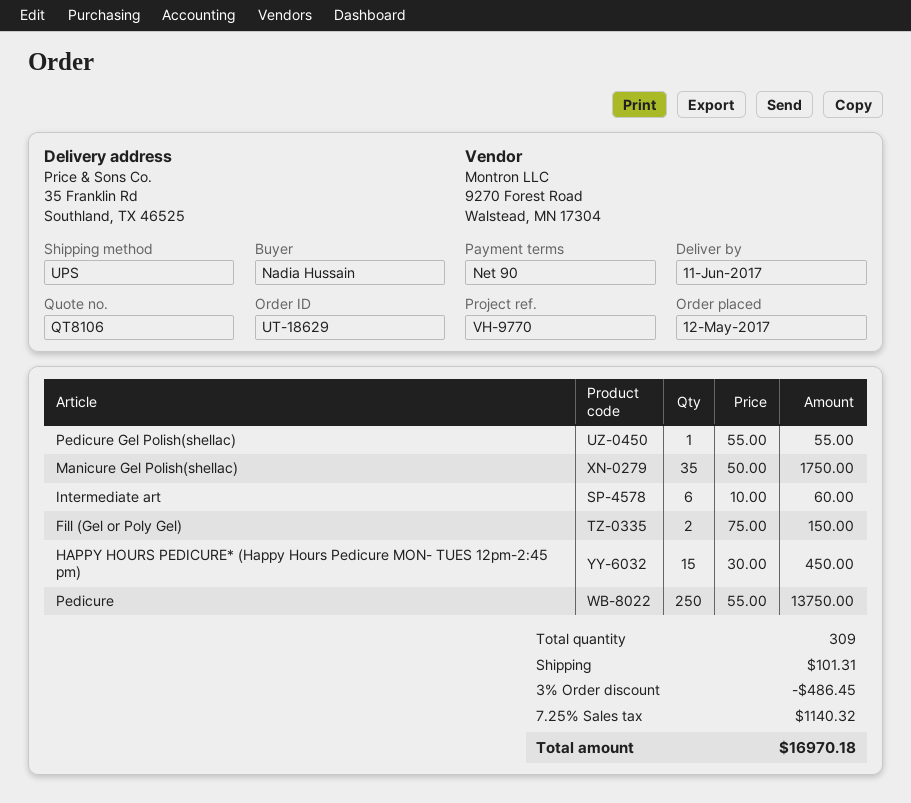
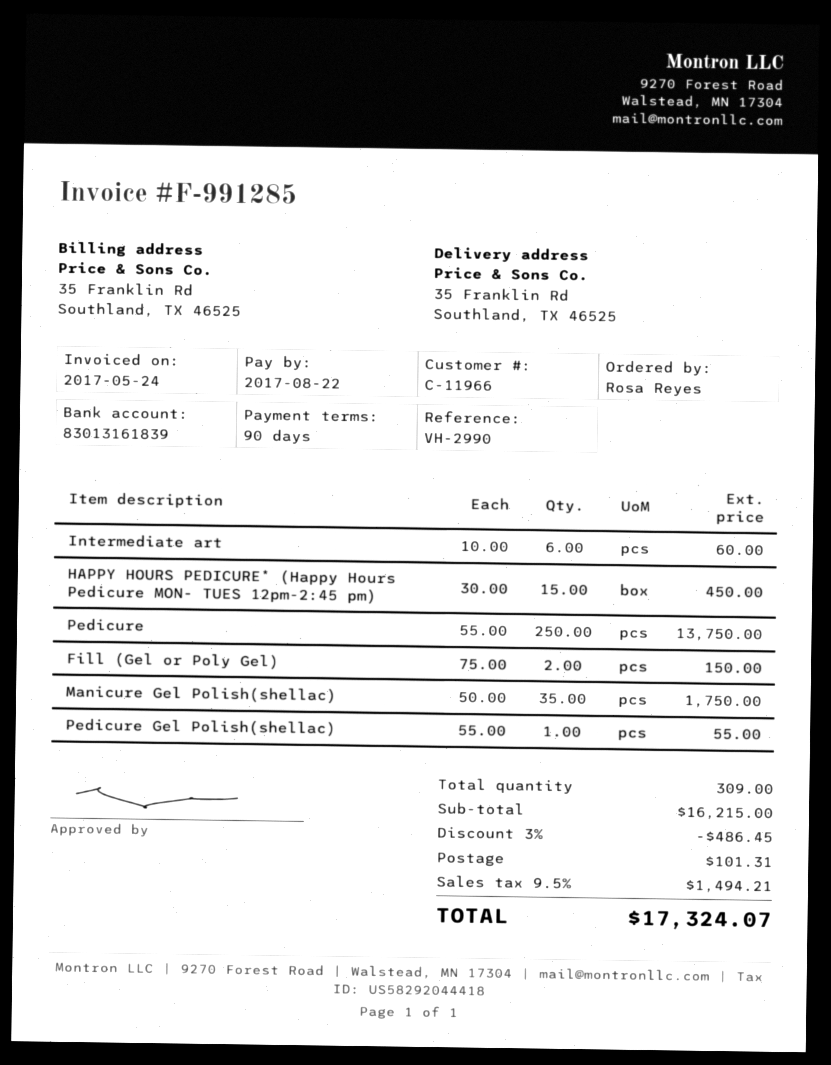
reference: VH-9770 -> VH-2990
ordered by: Nadia Hussain -> Rosa Reyes
tax: 7.25% = 1140.32 -> 9.5% = 1494.21
total: 16970.18 -> 17324.07

